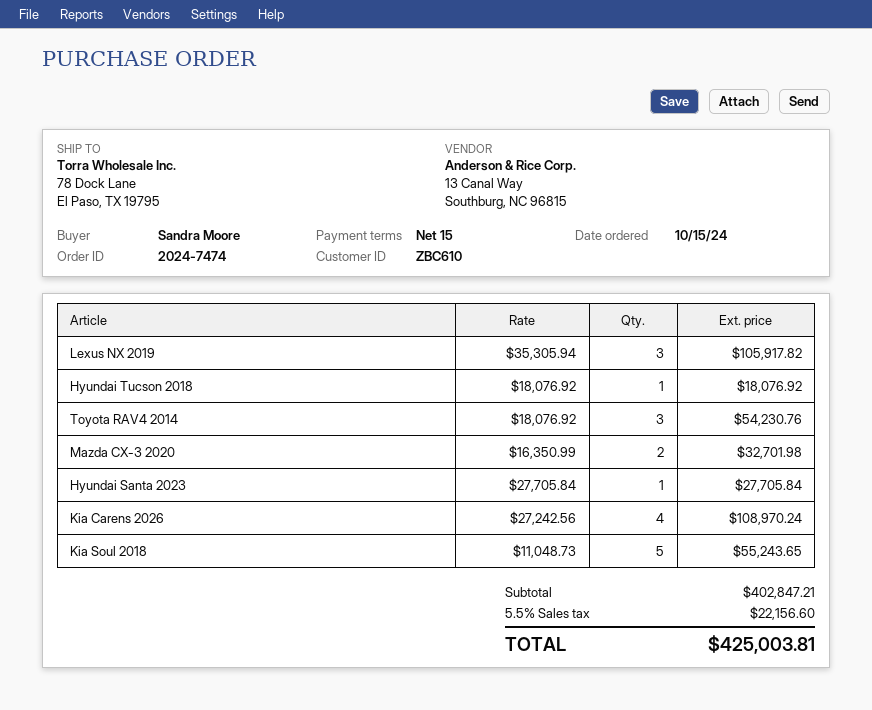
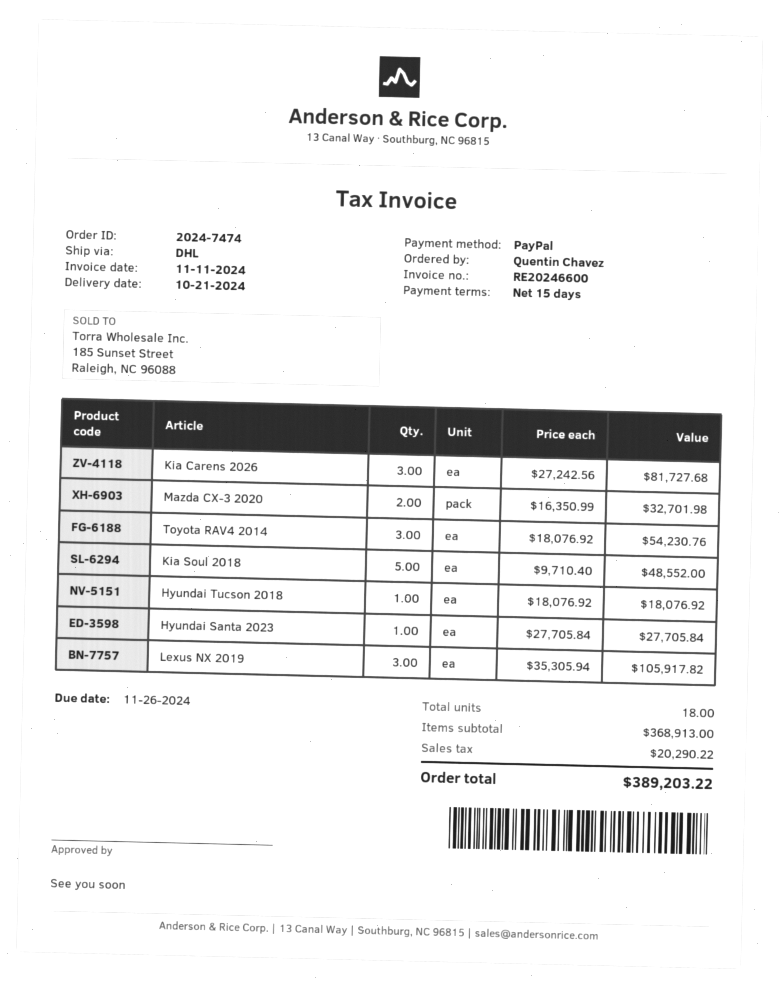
ordered by: Sandra Moore -> Quentin Chavez
Kia Carens 2026: 4 x 27242.56 = 108970.24 -> 3 x 27242.56 = 81727.68
Kia Soul 2018: 5 x 11048.73 = 55243.65 -> 5 x 9710.40 = 48552.00
subtotal: 402847.21 -> 368913.00
tax: 22156.60 -> 20290.22
total: 425003.81 -> 389203.22

